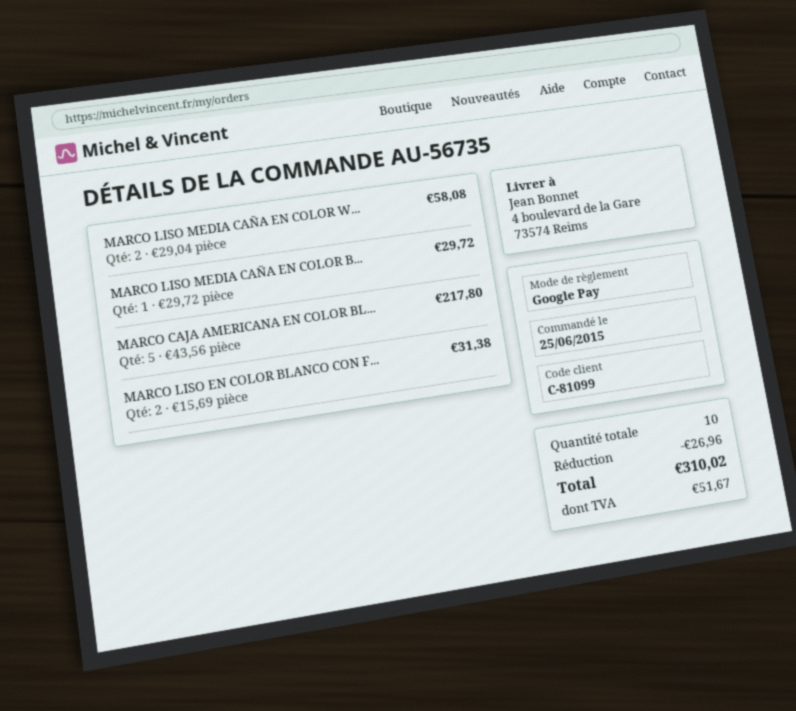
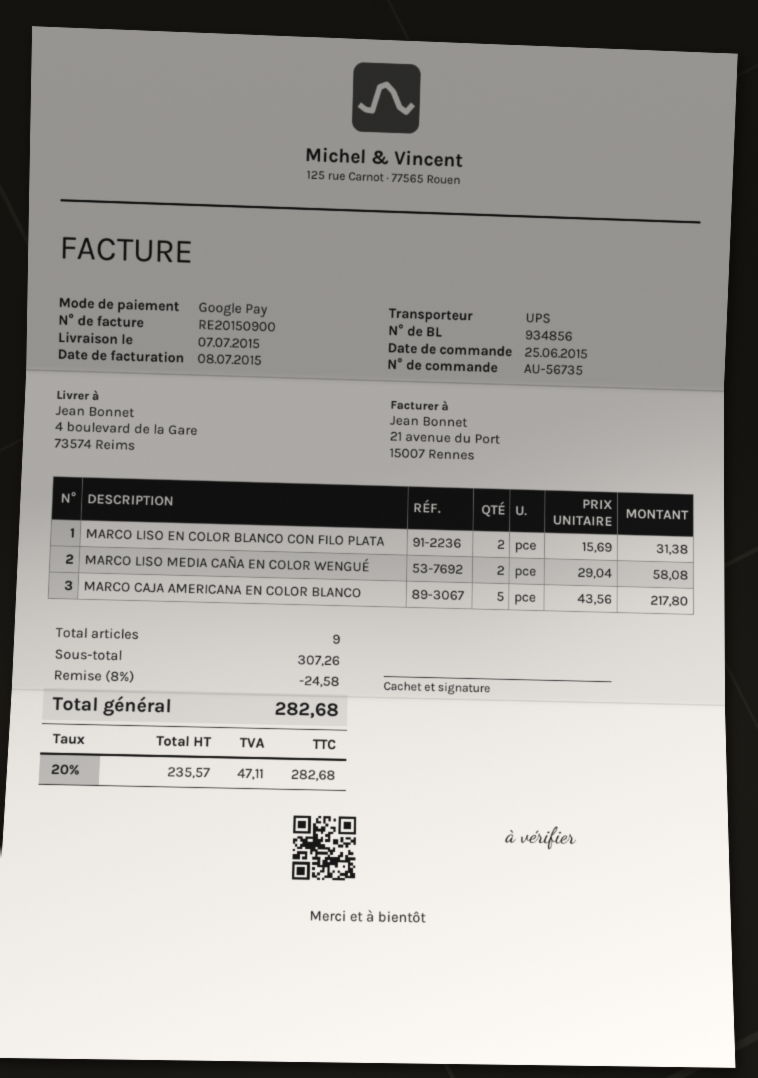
MARCO LISO MEDIA CAÑA EN COLOR B...: 1 x 29.72 = 29.72 -> none
total quantity: 10 -> 9
discount: 26.96 -> 24.58
tax: 51.67 -> 47.11
total: 310.02 -> 282.68

